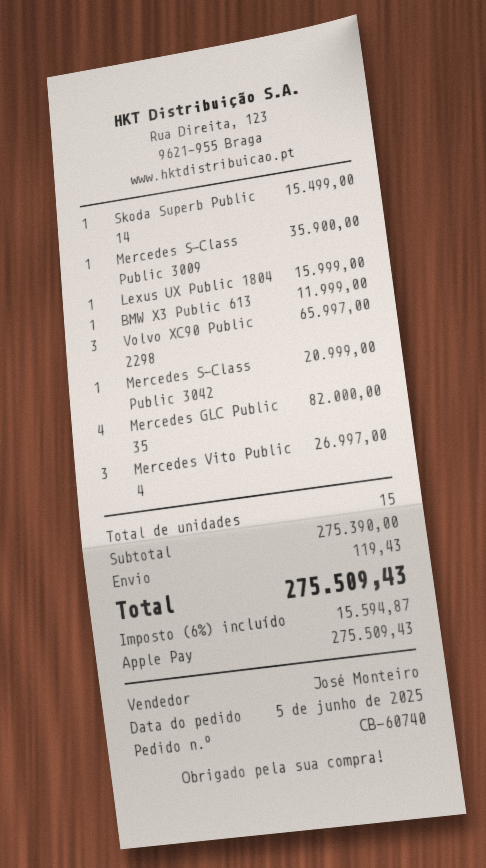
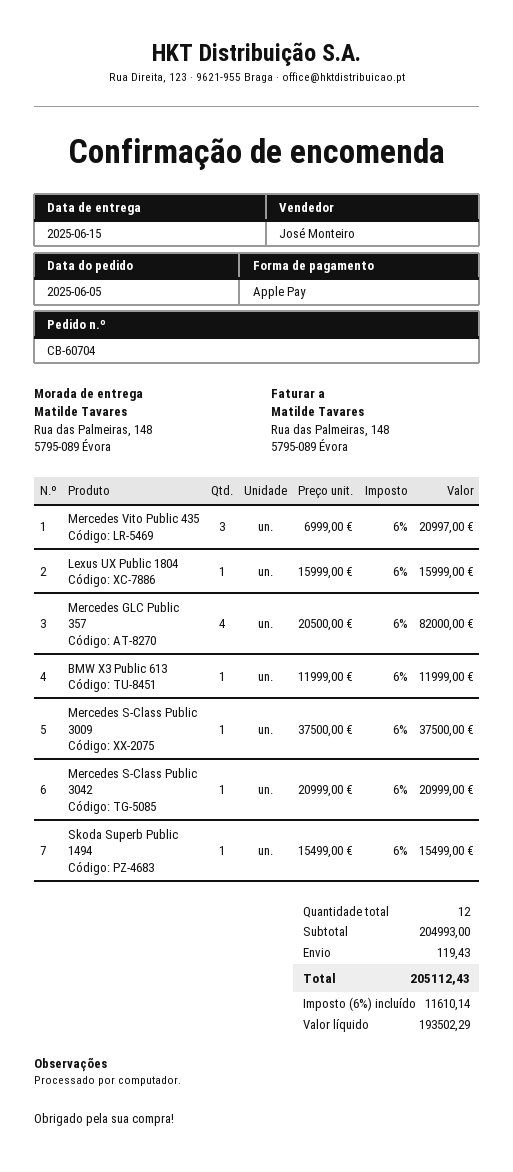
order number: CB-60740 -> CB-60704
Mercedes S-Class Public 3009: 1 for 35900.00 -> 1 for 37500.00
Volvo XC90 Public 2298: 3 for 65997.00 -> none
Mercedes Vito Public 4: 3 for 26997.00 -> 3 for 20997.00
total quantity: 15 -> 12
subtotal: 275390.00 -> 204993.00
tax: 6% = 15594.87 -> 6% = 11610.14
total: 275509.43 -> 205112.43

